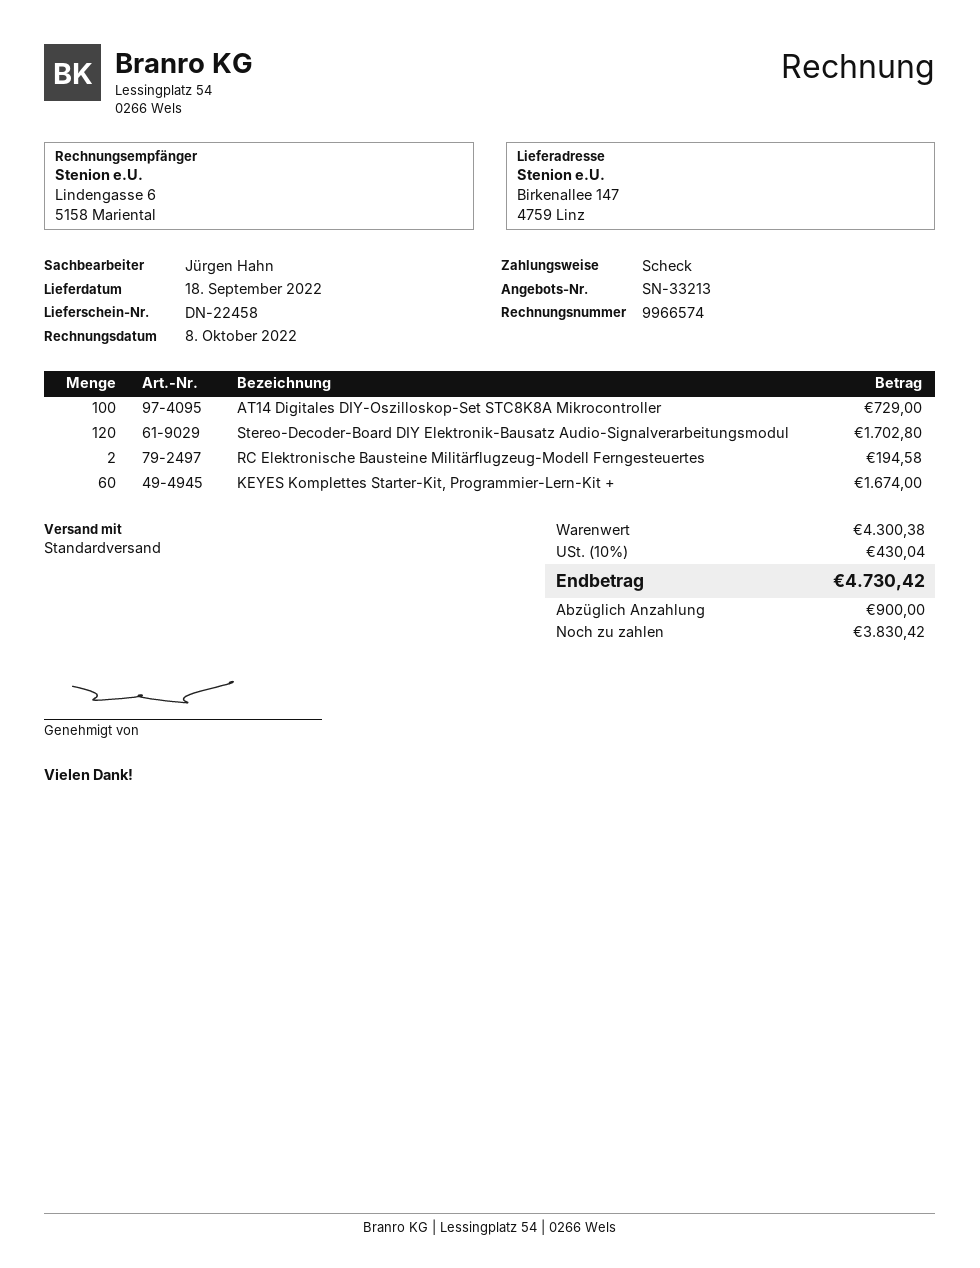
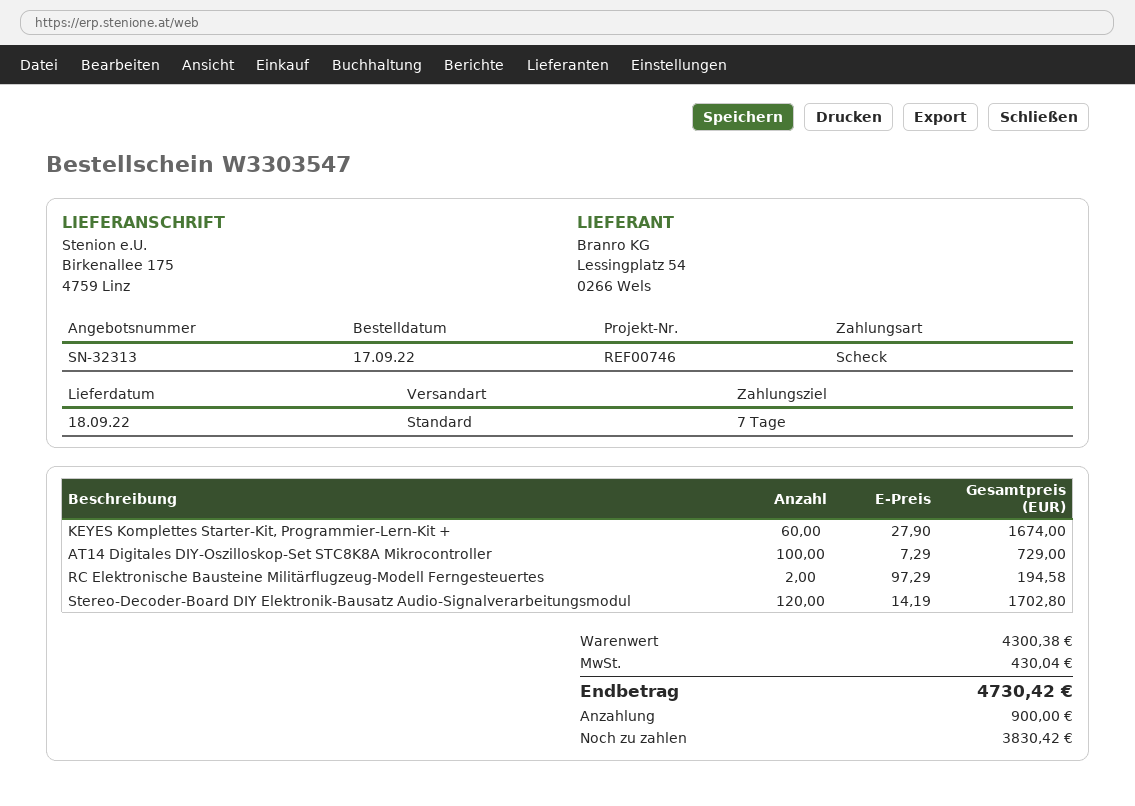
quote number: SN-33213 -> SN-32313
ship to: Birkenallee 147, 4759 Linz -> Birkenallee 175, 4759 Linz

